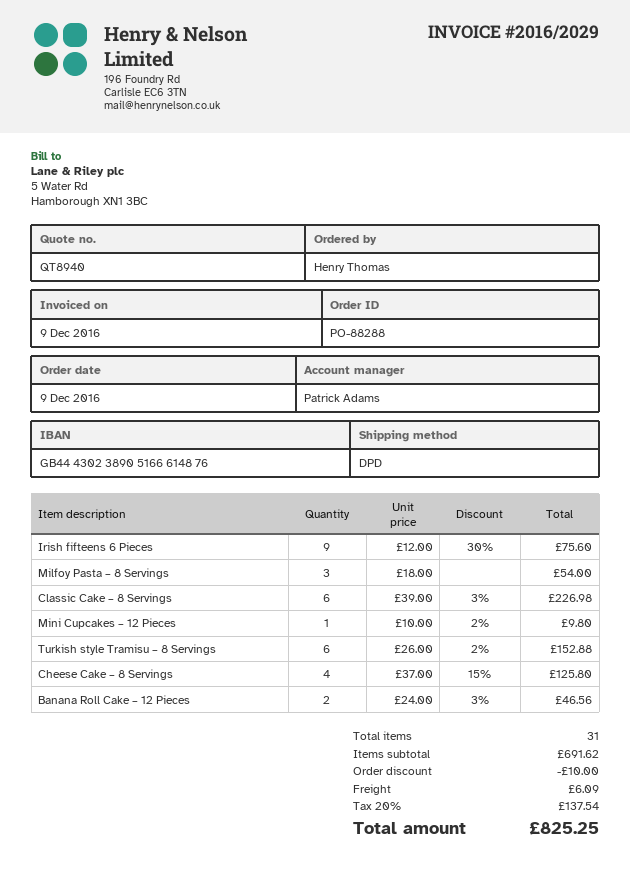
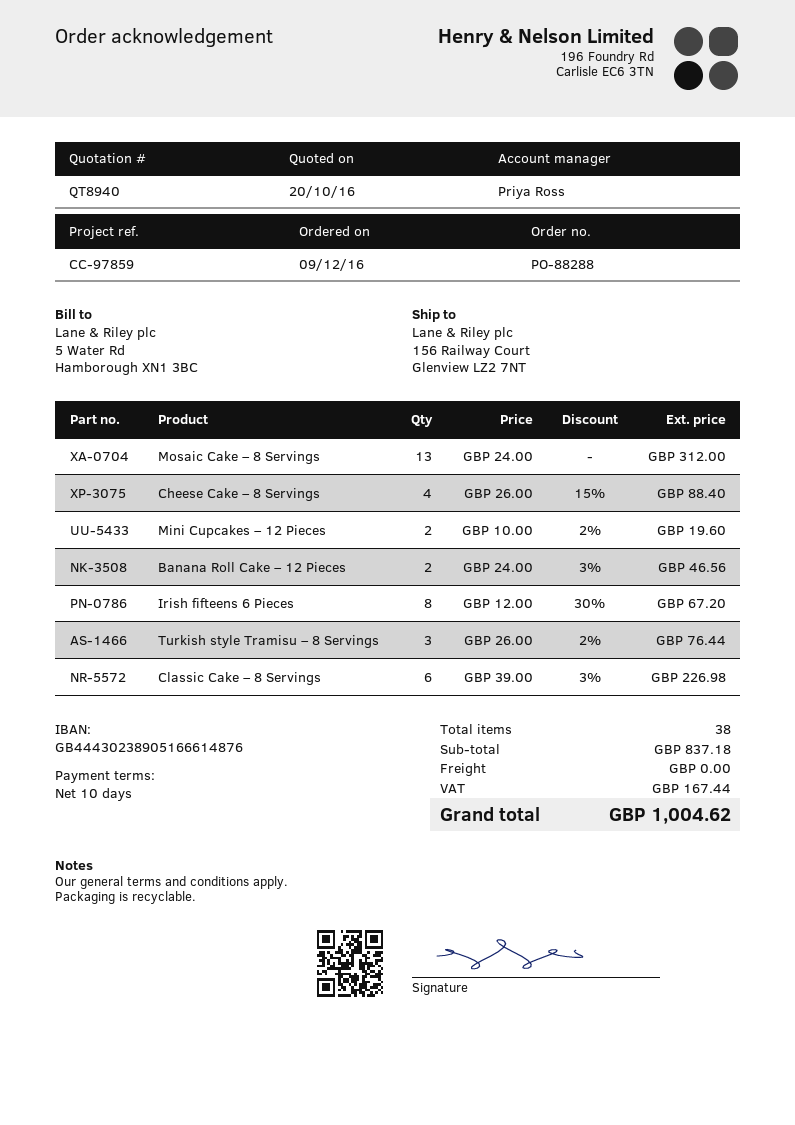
sales rep: Patrick Adams -> Priya Ross
Irish fifteens 6 Pieces: 9 x 12.00 - 30% = 75.60 -> 8 x 12.00 - 30% = 67.20
Milfoy Pasta – 8 Servings: 3 x 18.00 = 54.00 -> none
Mini Cupcakes – 12 Pieces: 1 x 10.00 - 2% = 9.80 -> 2 x 10.00 - 2% = 19.60
Turkish style Tramisu – 8 Servings: 6 x 26.00 - 2% = 152.88 -> 3 x 26.00 - 2% = 76.44
Cheese Cake – 8 Servings: 4 x 37.00 - 15% = 125.80 -> 4 x 26.00 - 15% = 88.40
Mosaic Cake – 8 Servings: none -> 13 x 24.00 = 312.00
total quantity: 31 -> 38
subtotal: 691.62 -> 837.18
discount: 10.00 -> none
shipping: 6.09 -> 0.00
tax: 137.54 -> 167.44
total: 825.25 -> 1004.62

